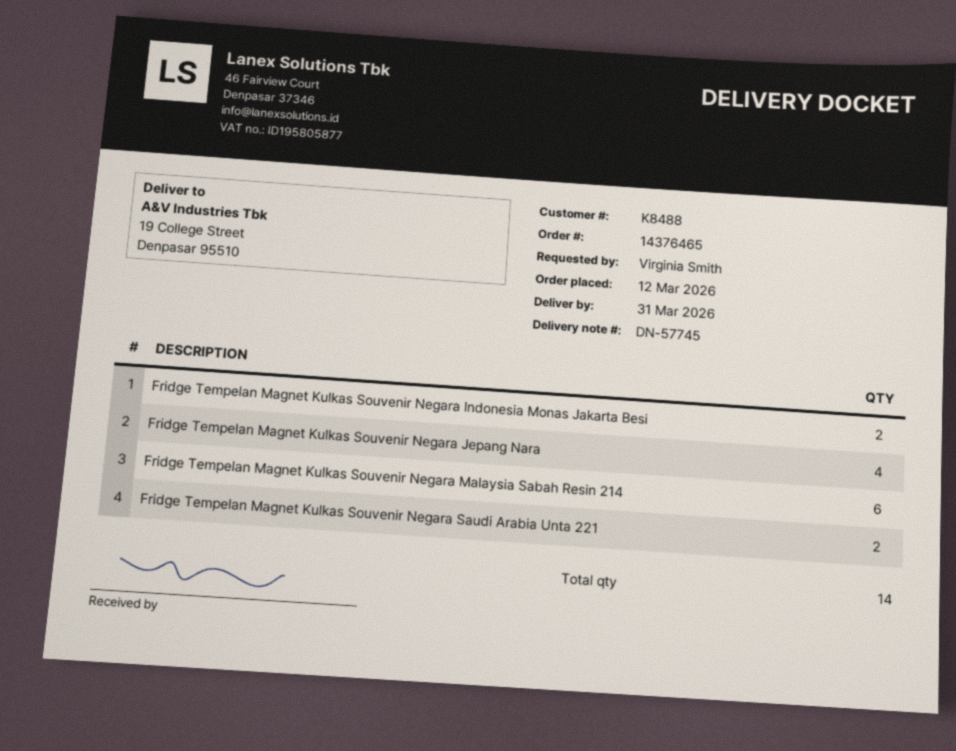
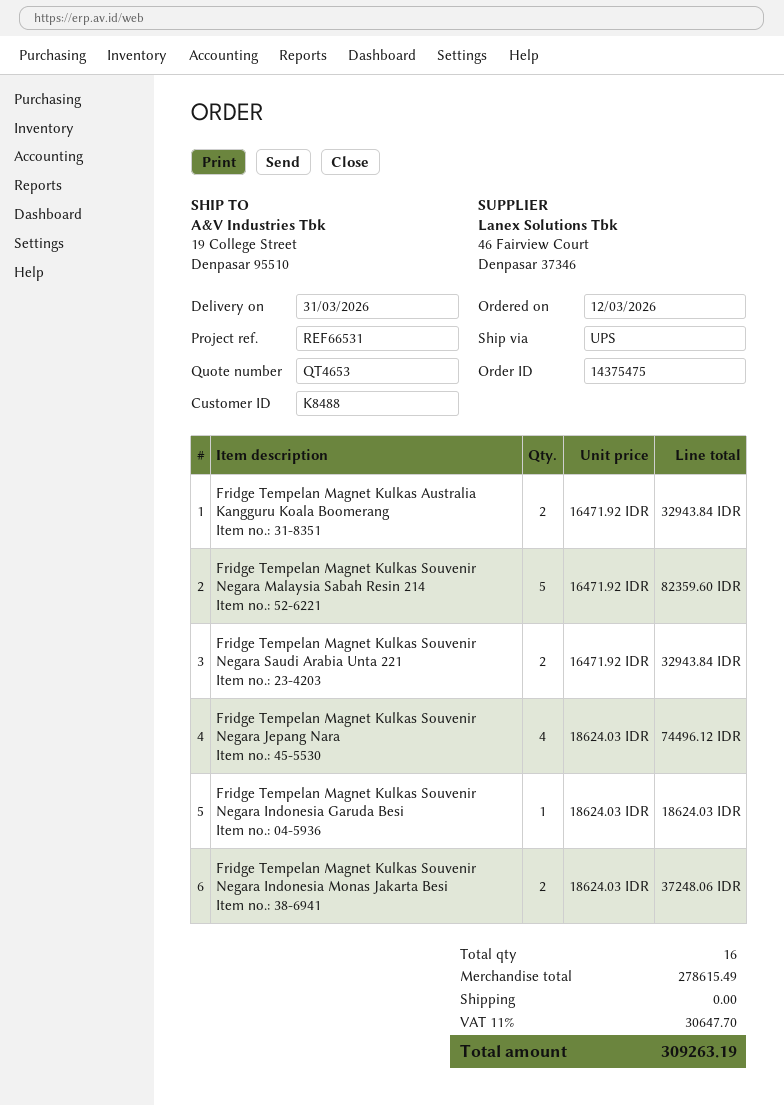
order number: 14376465 -> 14375475
Fridge Tempelan Magnet Kulkas Souvenir Negara Malaysia Sabah Resin 214: 6 -> 5
Fridge Tempelan Magnet Kulkas Australia Kangguru Koala Boomerang: none -> 2
Fridge Tempelan Magnet Kulkas Souvenir Negara Indonesia Garuda Besi: none -> 1
total quantity: 14 -> 16

